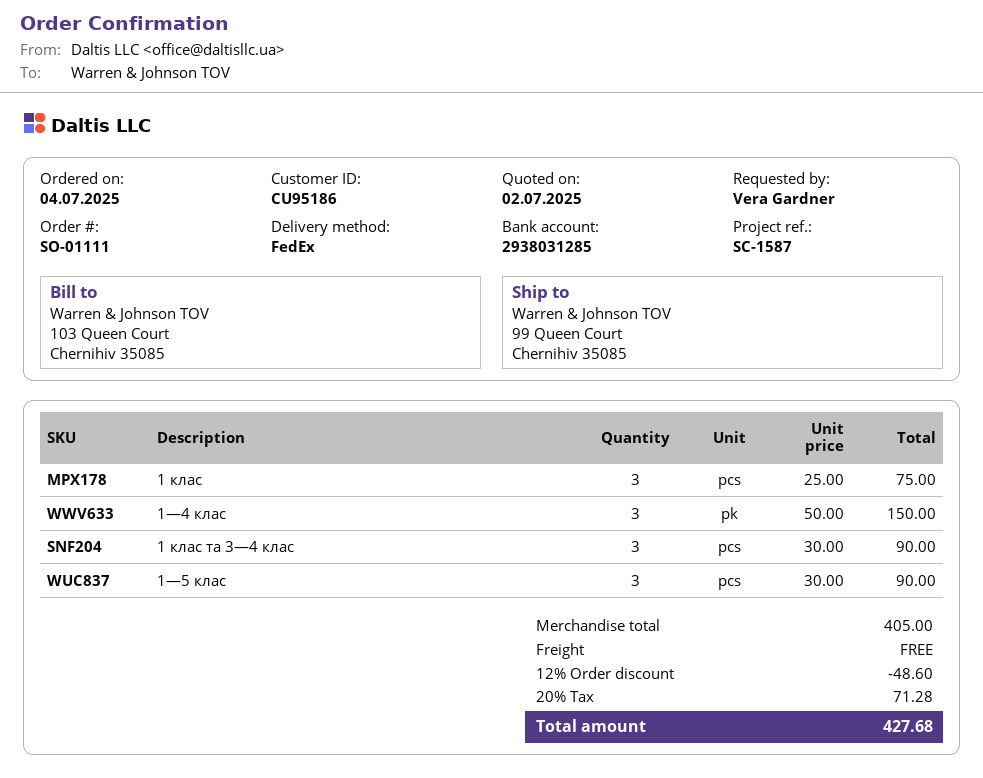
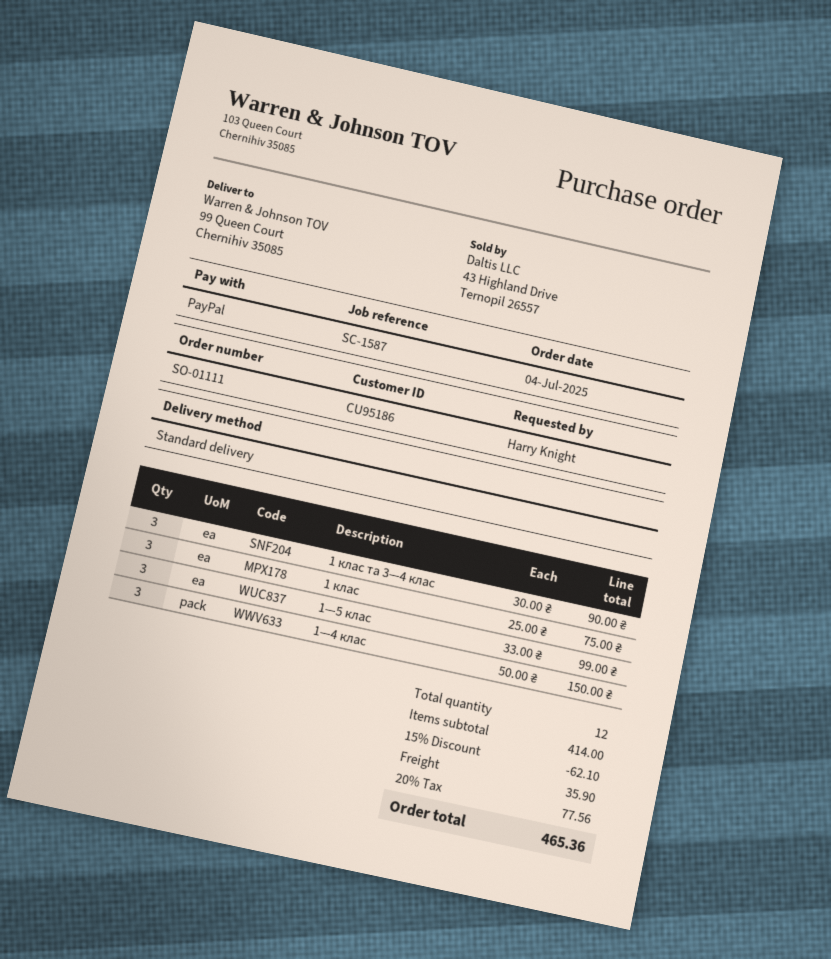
ordered by: Vera Gardner -> Harry Knight
shipping method: FedEx -> standard
1—5 клас: 3 x 30.00 = 90.00 -> 3 x 33.00 = 99.00
subtotal: 405.00 -> 414.00
discount: 12% = 48.60 -> 15% = 62.10
shipping: 0.00 -> 35.90
tax: 20% = 71.28 -> 20% = 77.56
total: 427.68 -> 465.36

